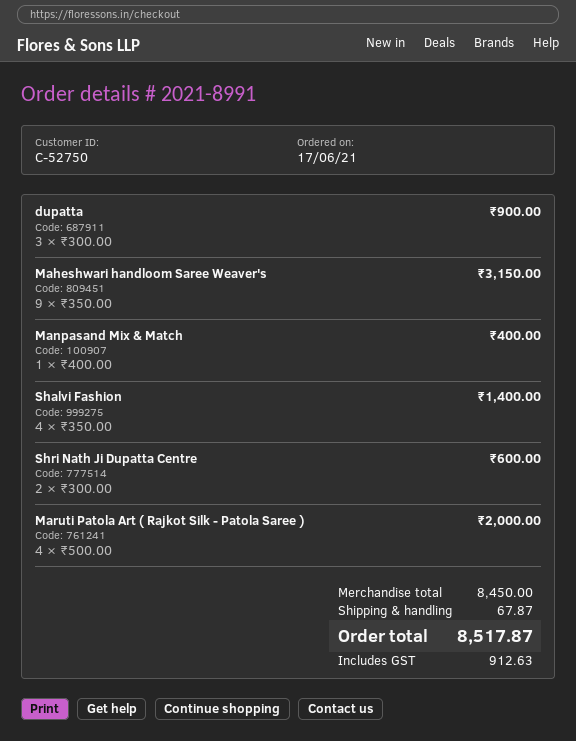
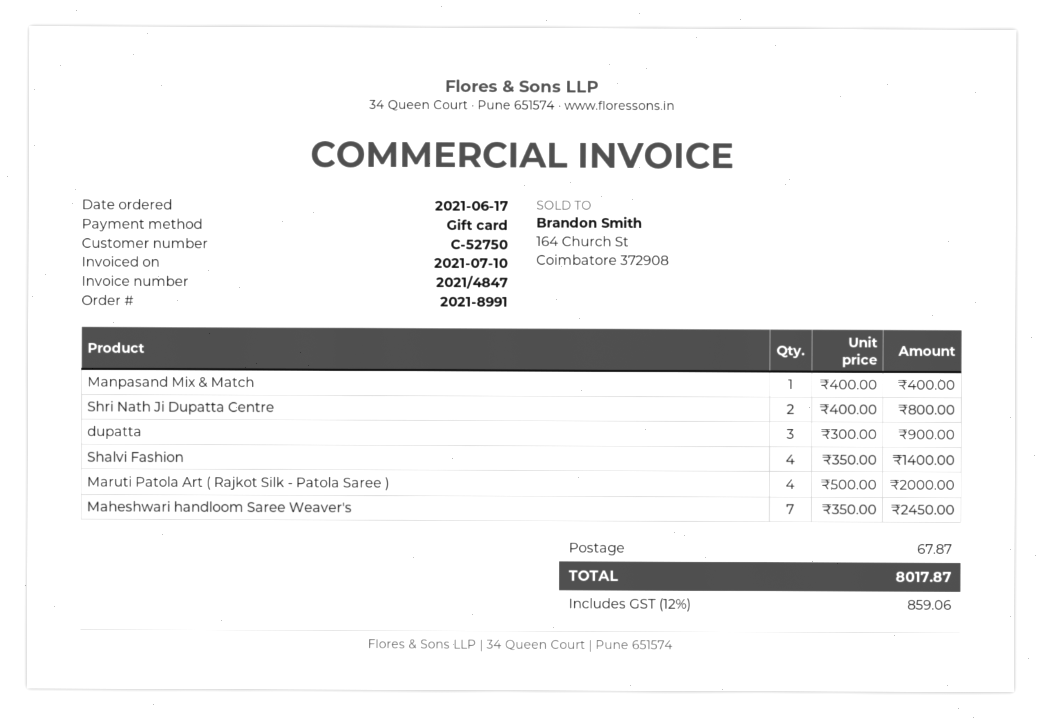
Maheshwari handloom Saree Weaver's: 9 x 350.00 = 3150.00 -> 7 x 350.00 = 2450.00
Shri Nath Ji Dupatta Centre: 2 x 300.00 = 600.00 -> 2 x 400.00 = 800.00
tax: 912.63 -> 859.06
total: 8517.87 -> 8017.87

